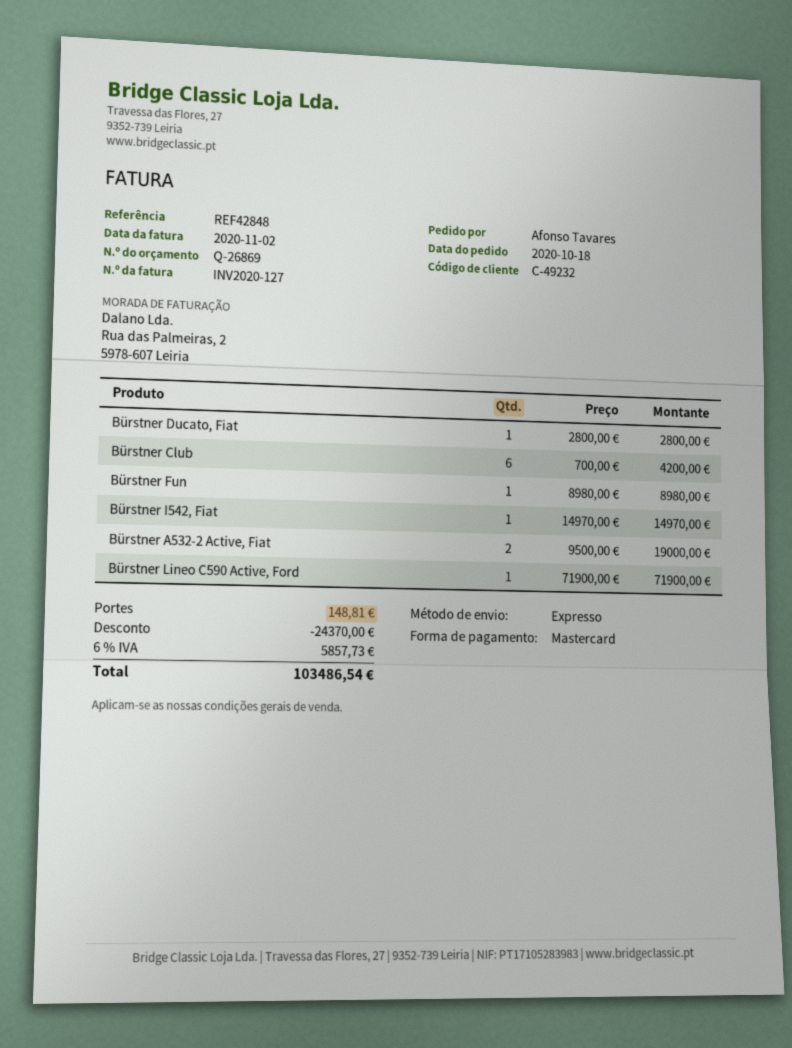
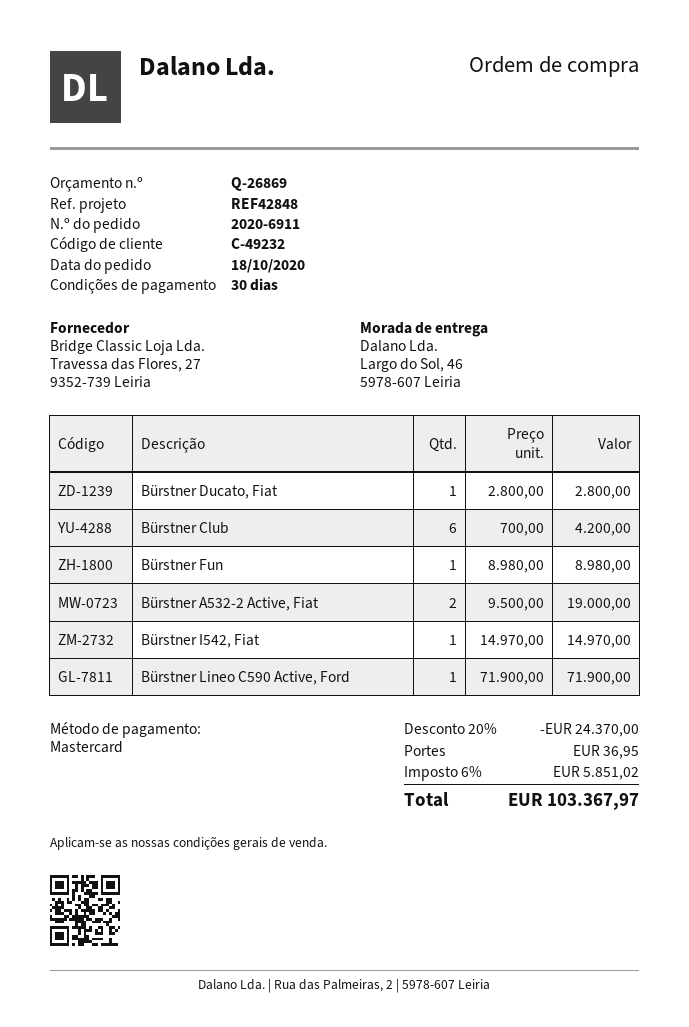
shipping: 148.81 -> 36.95
tax: 6% = 5857.73 -> 6% = 5851.02
total: 103486.54 -> 103367.97

